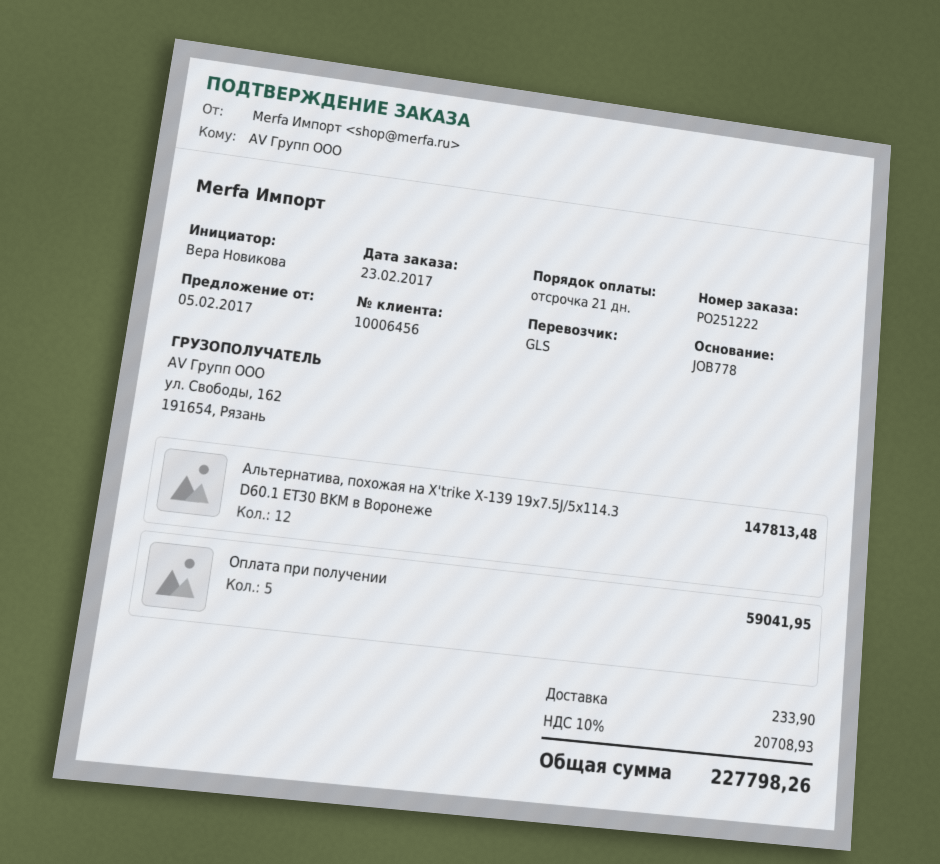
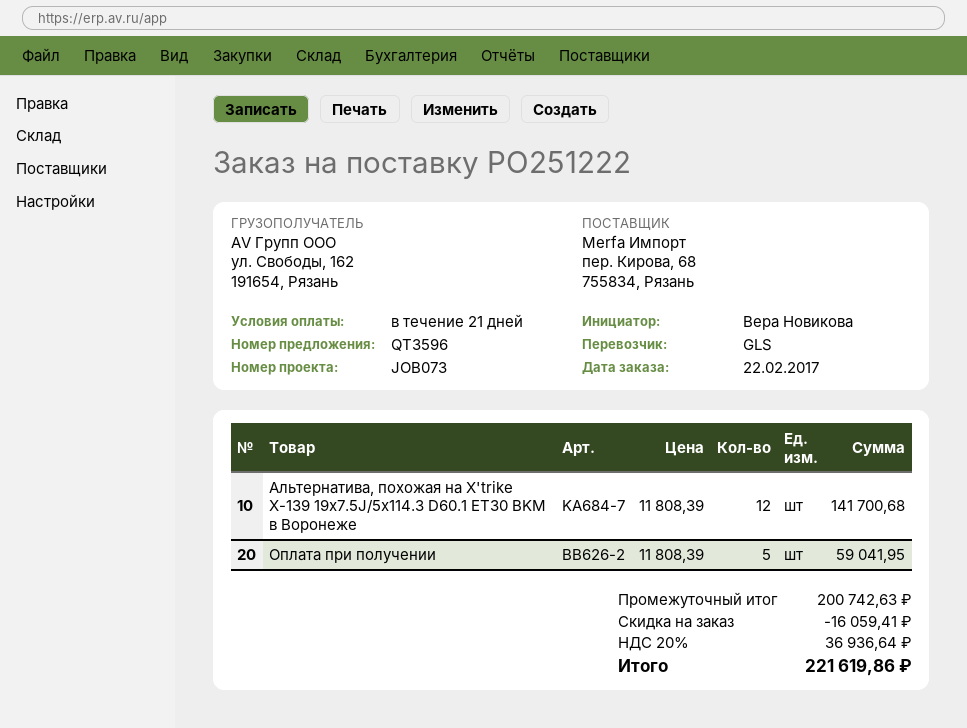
order date: 2017-02-23 -> 2017-02-22
reference: JOB778 -> JOB073
Альтернатива, похожая на X'trike X-139 19x7.5J/5x114.3 D60.1 ET30 BKM в Воронеже: 12 for 147813.48 -> 12 for 141700.68
discount: none -> 16059.41
shipping: 233.90 -> none
tax: 10% = 20708.93 -> 20% = 36936.64
total: 227798.26 -> 221619.86

